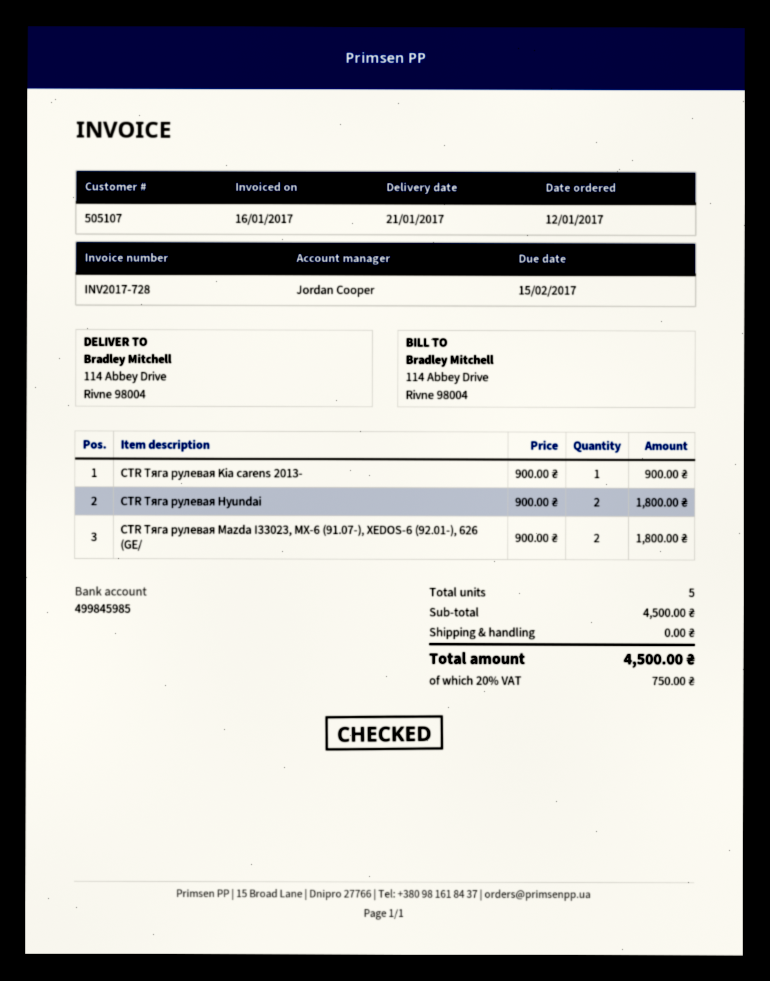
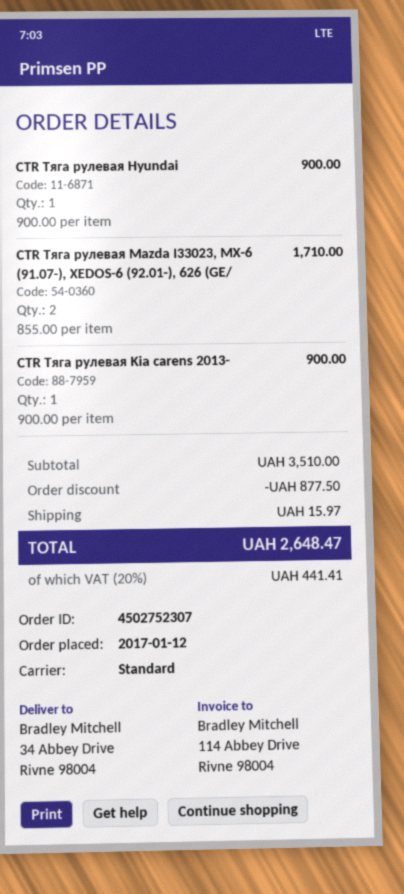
ship to: 114 Abbey Drive, Rivne 98004 -> 34 Abbey Drive, Rivne 98004
CTR Тяга рулевая Hyundai: 2 x 900.00 = 1800.00 -> 1 x 900.00 = 900.00
CTR Тяга рулевая Mazda I33023, MX-6 (91.07-), XEDOS-6 (92.01-), 626 (GE/: 2 x 900.00 = 1800.00 -> 2 x 855.00 = 1710.00
subtotal: 4500.00 -> 3510.00
discount: none -> 877.50
shipping: 0.00 -> 15.97
tax: 20% = 750.00 -> 20% = 441.41
total: 4500.00 -> 2648.47

